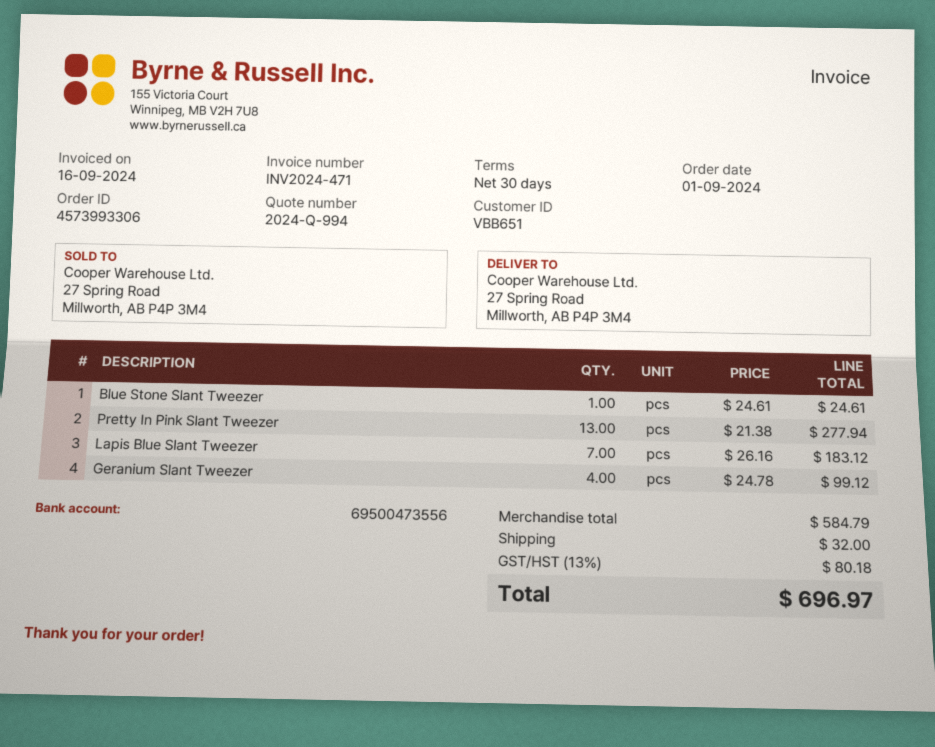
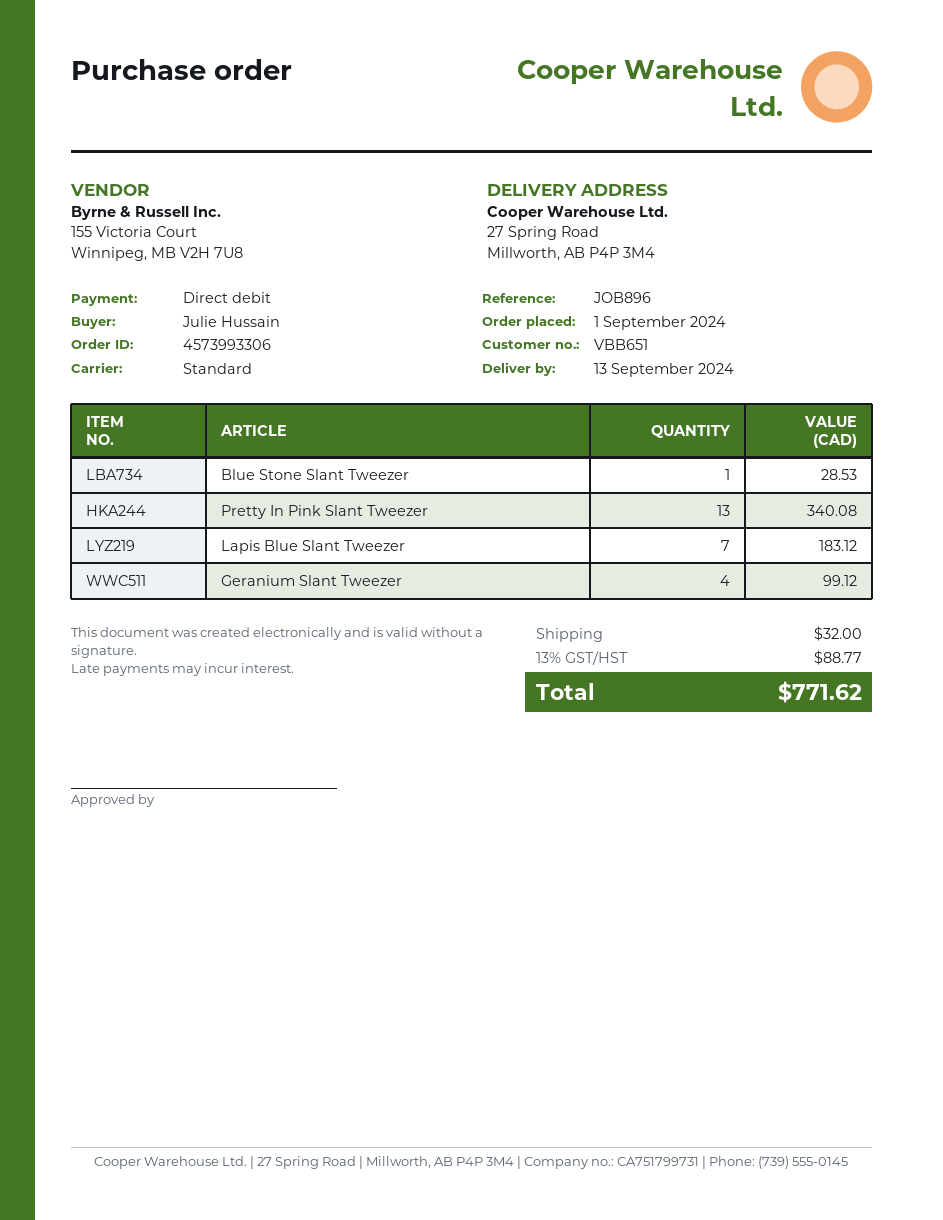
Blue Stone Slant Tweezer: 1 for 24.61 -> 1 for 28.53
Pretty In Pink Slant Tweezer: 13 for 277.94 -> 13 for 340.08
tax: 13% = 80.18 -> 13% = 88.77
total: 696.97 -> 771.62

